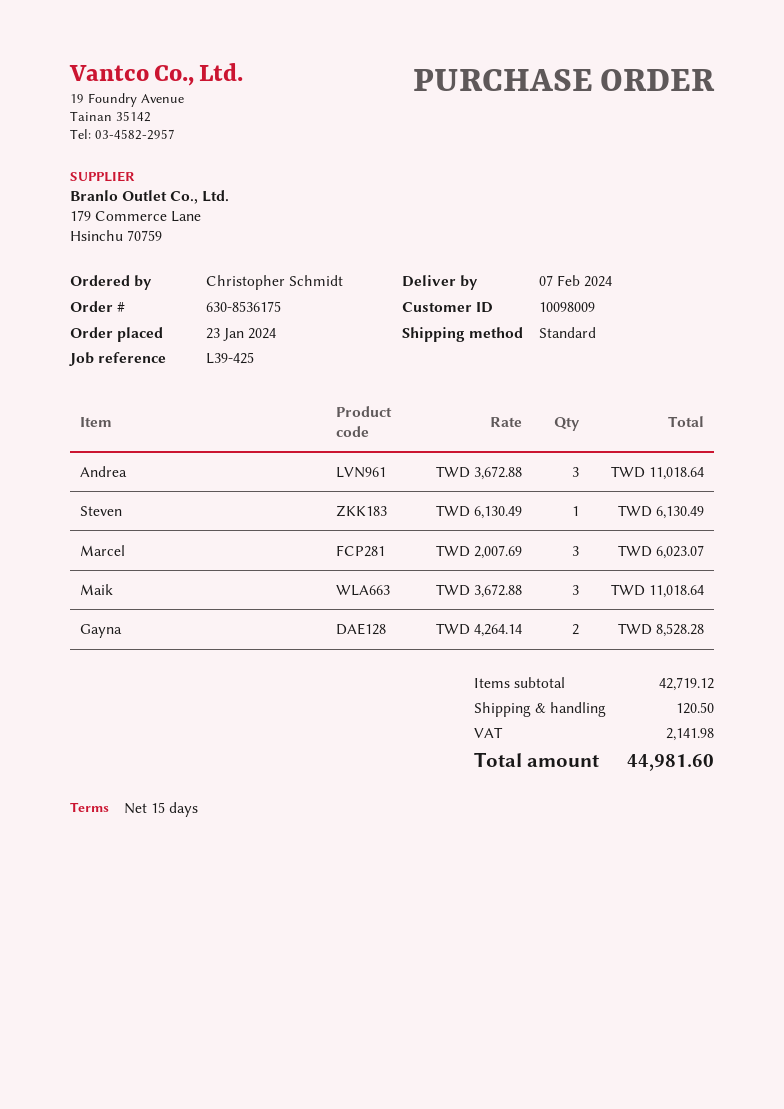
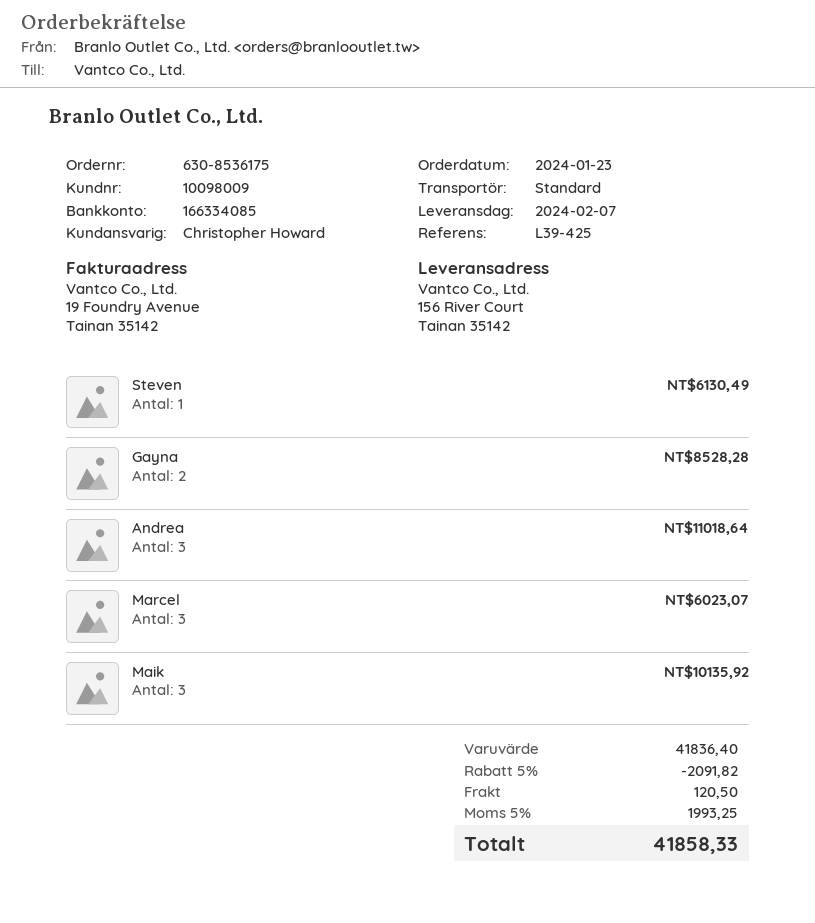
Maik: 3 for 11018.64 -> 3 for 10135.92
subtotal: 42719.12 -> 41836.40
discount: none -> 5% = 2091.82
tax: 2141.98 -> 1993.25
total: 44981.60 -> 41858.33

